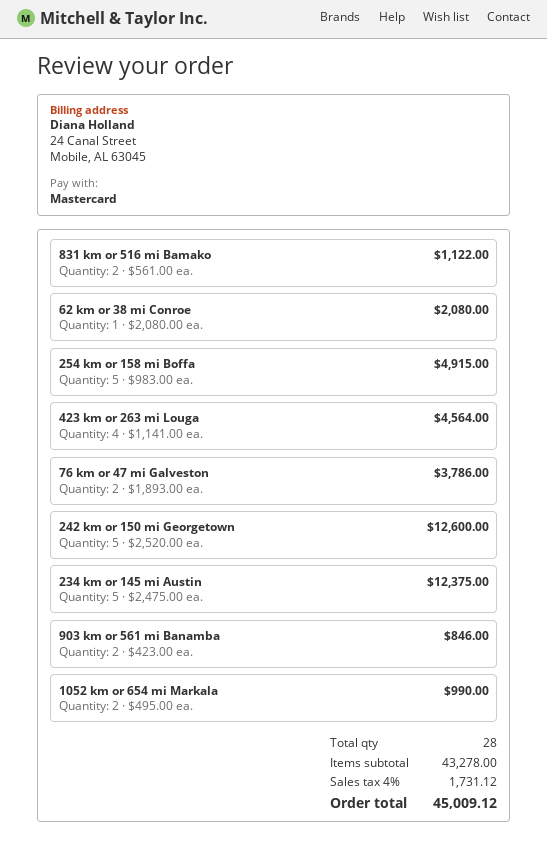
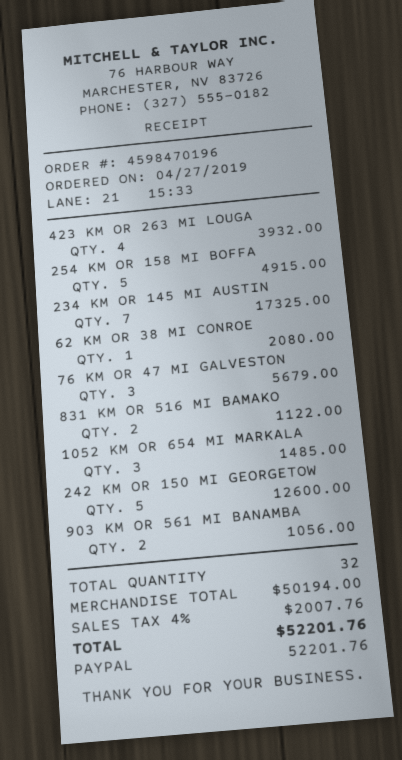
payment method: Mastercard -> PayPal
423 km or 263 mi Louga: 4 for 4564.00 -> 4 for 3932.00
76 km or 47 mi Galveston: 2 for 3786.00 -> 3 for 5679.00
234 km or 145 mi Austin: 5 for 12375.00 -> 7 for 17325.00
903 km or 561 mi Banamba: 2 for 846.00 -> 2 for 1056.00
1052 km or 654 mi Markala: 2 for 990.00 -> 3 for 1485.00
total quantity: 28 -> 32
subtotal: 43278.00 -> 50194.00
tax: 4% = 1731.12 -> 4% = 2007.76
total: 45009.12 -> 52201.76

